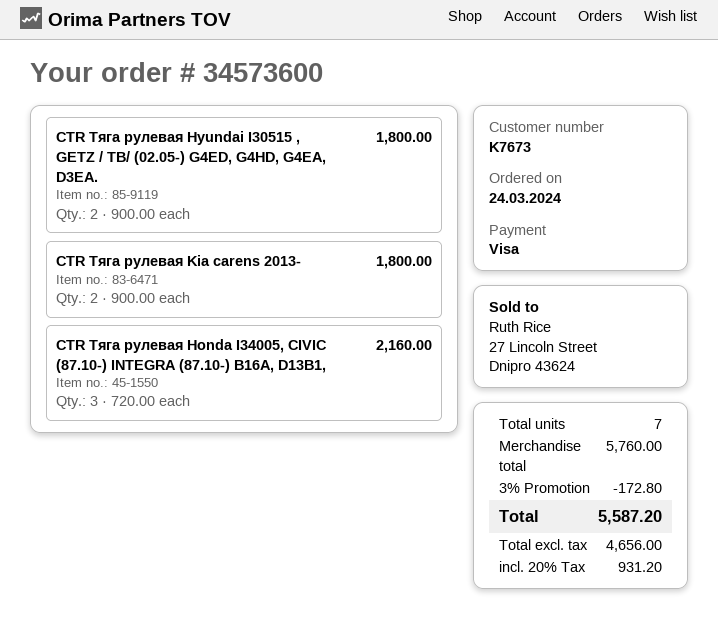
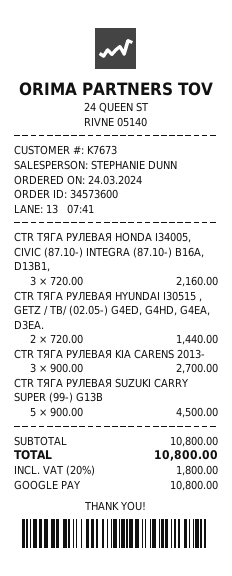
payment method: Visa -> Google Pay
CTR Тяга рулевая Hyundai I30515 , GETZ / TB/ (02.05-) G4ED, G4HD, G4EA, D3EA.: 2 x 900.00 = 1800.00 -> 2 x 720.00 = 1440.00
CTR Тяга рулевая Kia carens 2013-: 2 x 900.00 = 1800.00 -> 3 x 900.00 = 2700.00
CTR ТЯГА РУЛЕВАЯ SUZUKI CARRY SUPER (99-) G13B: none -> 5 x 900.00 = 4500.00
subtotal: 5760.00 -> 10800.00
discount: 3% = 172.80 -> none
tax: 20% = 931.20 -> 20% = 1800.00
total: 5587.20 -> 10800.00

